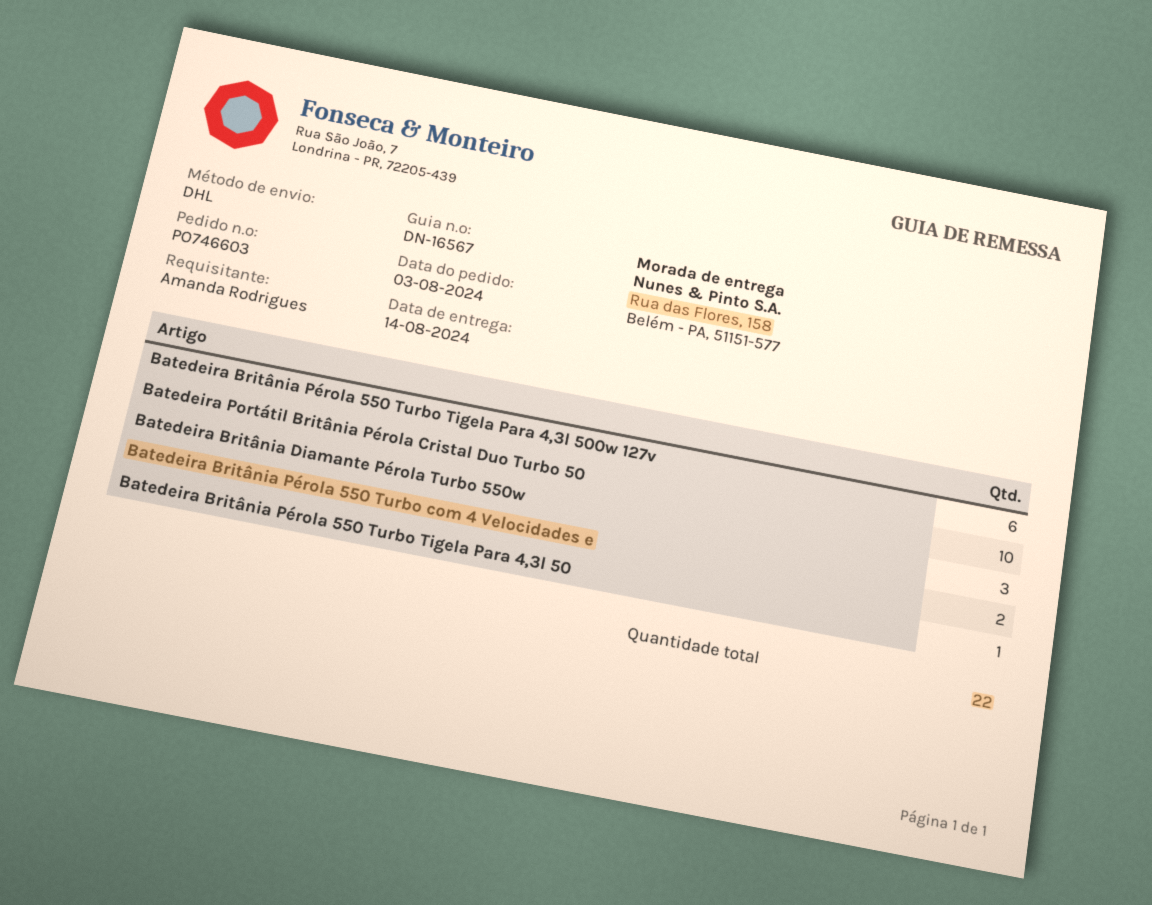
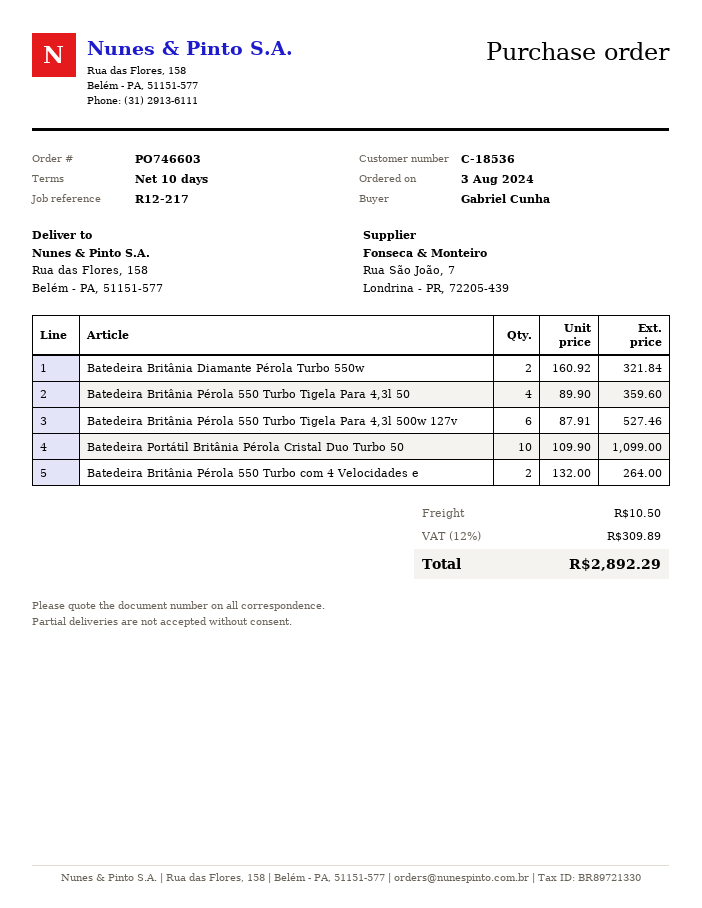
ordered by: Amanda Rodrigues -> Gabriel Cunha
Batedeira Britânia Diamante Pérola Turbo 550w: 3 -> 2
Batedeira Britânia Pérola 550 Turbo Tigela Para 4,3l 50: 1 -> 4

